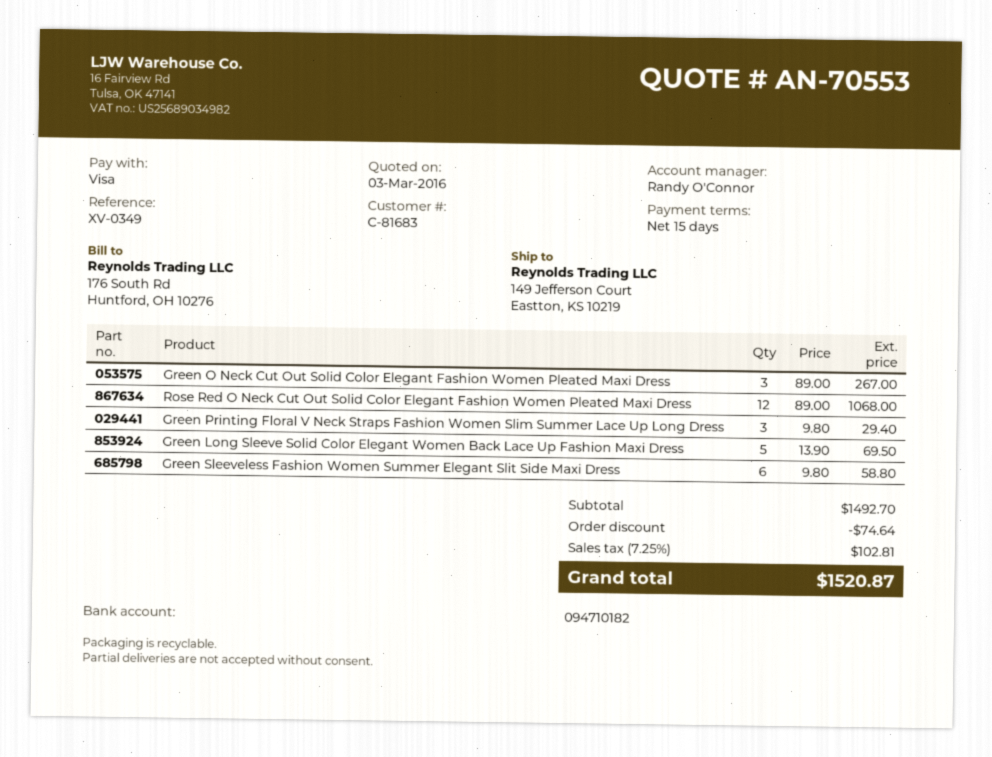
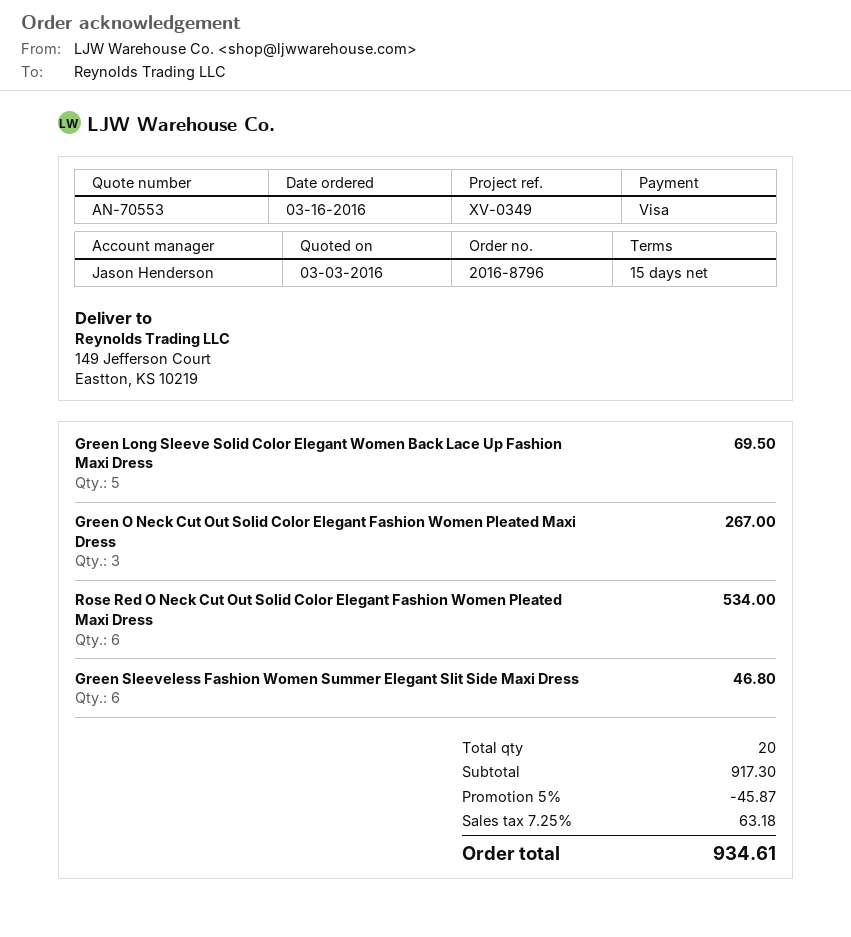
sales rep: Randy O'Connor -> Jason Henderson
Rose Red O Neck Cut Out Solid Color Elegant Fashion Women Pleated Maxi Dress: 12 for 1068.00 -> 6 for 534.00
Green Printing Floral V Neck Straps Fashion Women Slim Summer Lace Up Long Dress: 3 for 29.40 -> none
Green Sleeveless Fashion Women Summer Elegant Slit Side Maxi Dress: 6 for 58.80 -> 6 for 46.80
subtotal: 1492.70 -> 917.30
discount: 74.64 -> 45.87
tax: 7.25% = 102.81 -> 7.25% = 63.18
total: 1520.87 -> 934.61

